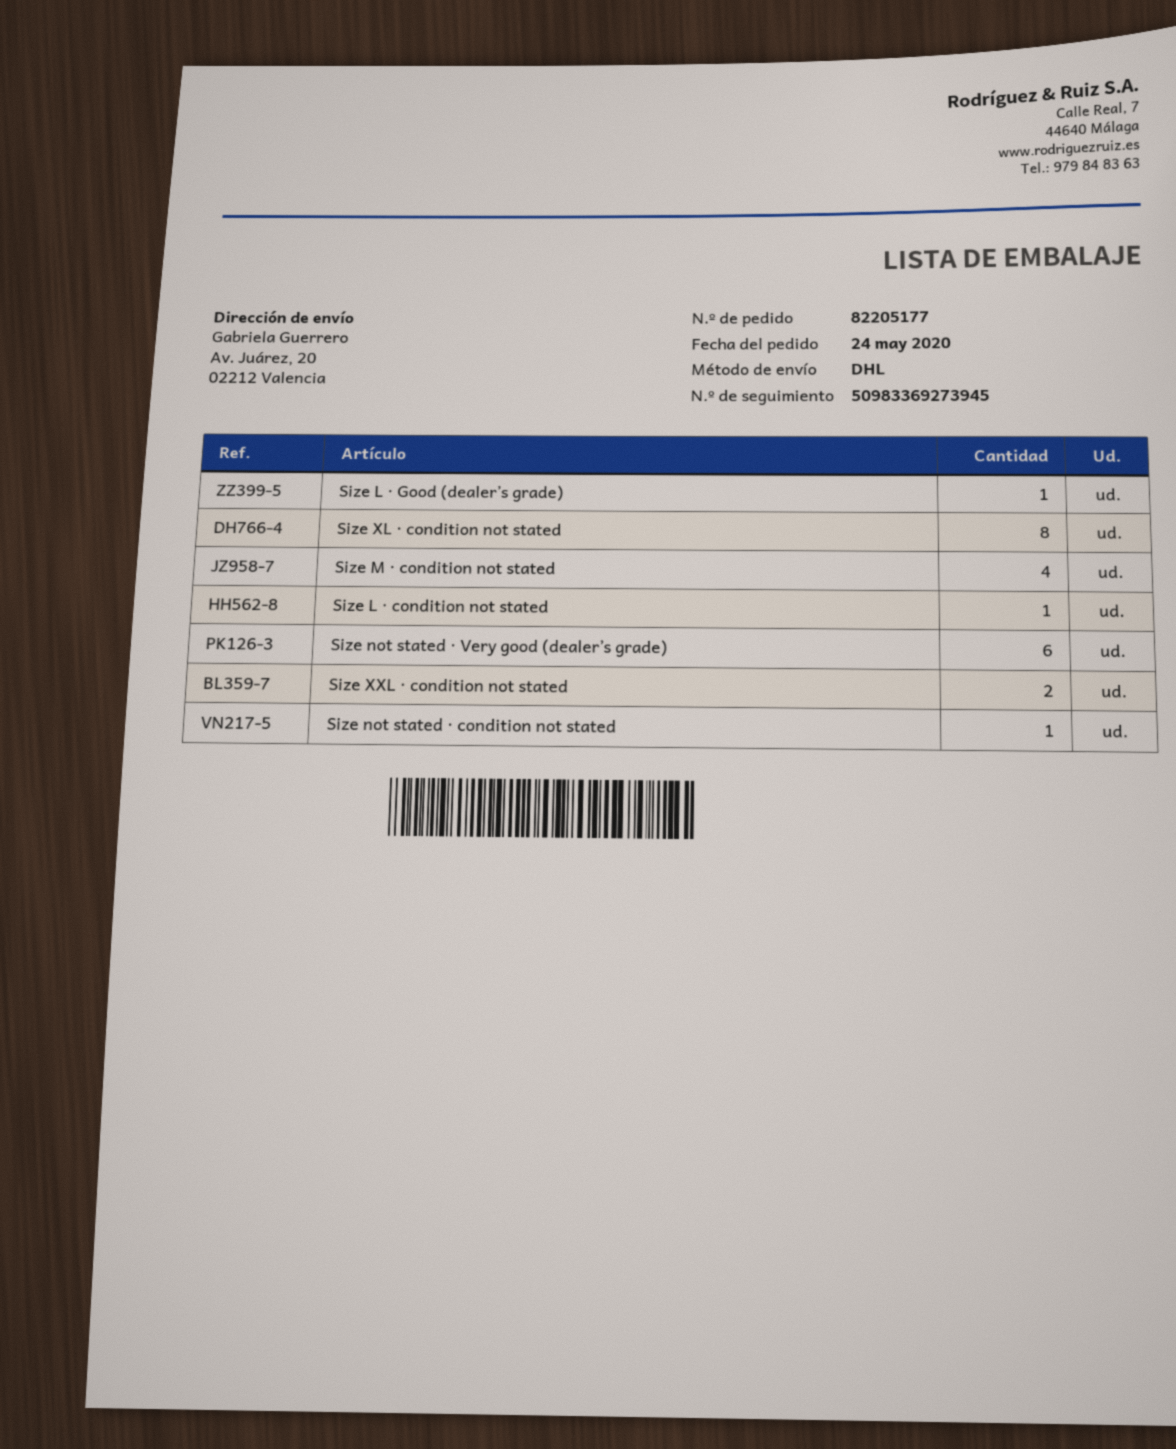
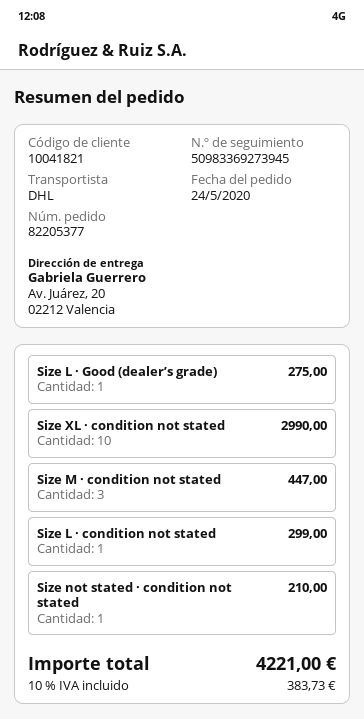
order number: 82205177 -> 82205377
Size XL · condition not stated: 8 -> 10
Size M · condition not stated: 4 -> 3
Size not stated · Very good (dealer’s grade): 6 -> none
Size XXL · condition not stated: 2 -> none

